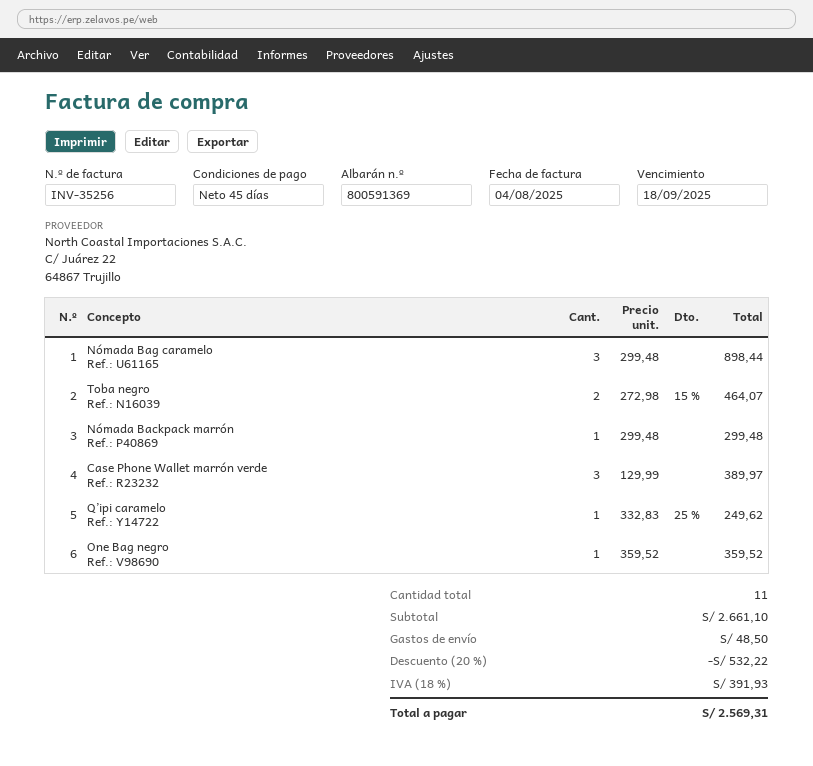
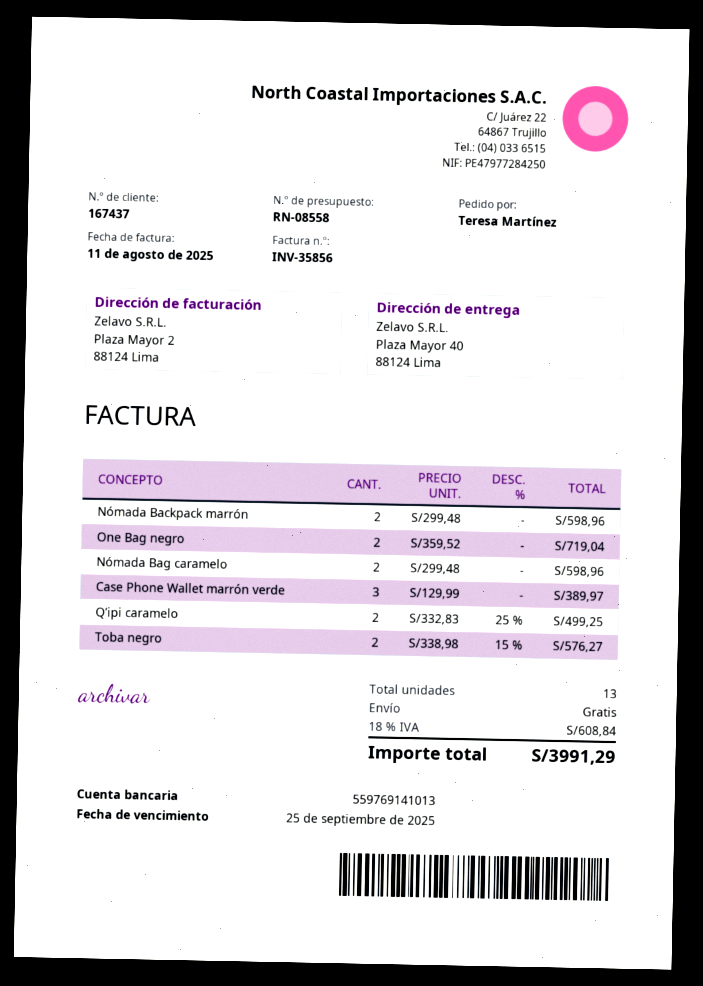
invoice number: INV-35256 -> INV-35856
invoice date: 2025-08-04 -> 2025-08-11
due date: 2025-09-18 -> 2025-09-25
Nómada Bag caramelo: 3 x 299.48 = 898.44 -> 2 x 299.48 = 598.96
Toba negro: 2 x 272.98 - 15% = 464.07 -> 2 x 338.98 - 15% = 576.27
Nómada Backpack marrón: 1 x 299.48 = 299.48 -> 2 x 299.48 = 598.96
Q’ipi caramelo: 1 x 332.83 - 25% = 249.62 -> 2 x 332.83 - 25% = 499.25
One Bag negro: 1 x 359.52 = 359.52 -> 2 x 359.52 = 719.04
total quantity: 11 -> 13
discount: 20% = 532.22 -> none
shipping: 48.50 -> 0.00
tax: 18% = 391.93 -> 18% = 608.84
total: 2569.31 -> 3991.29

